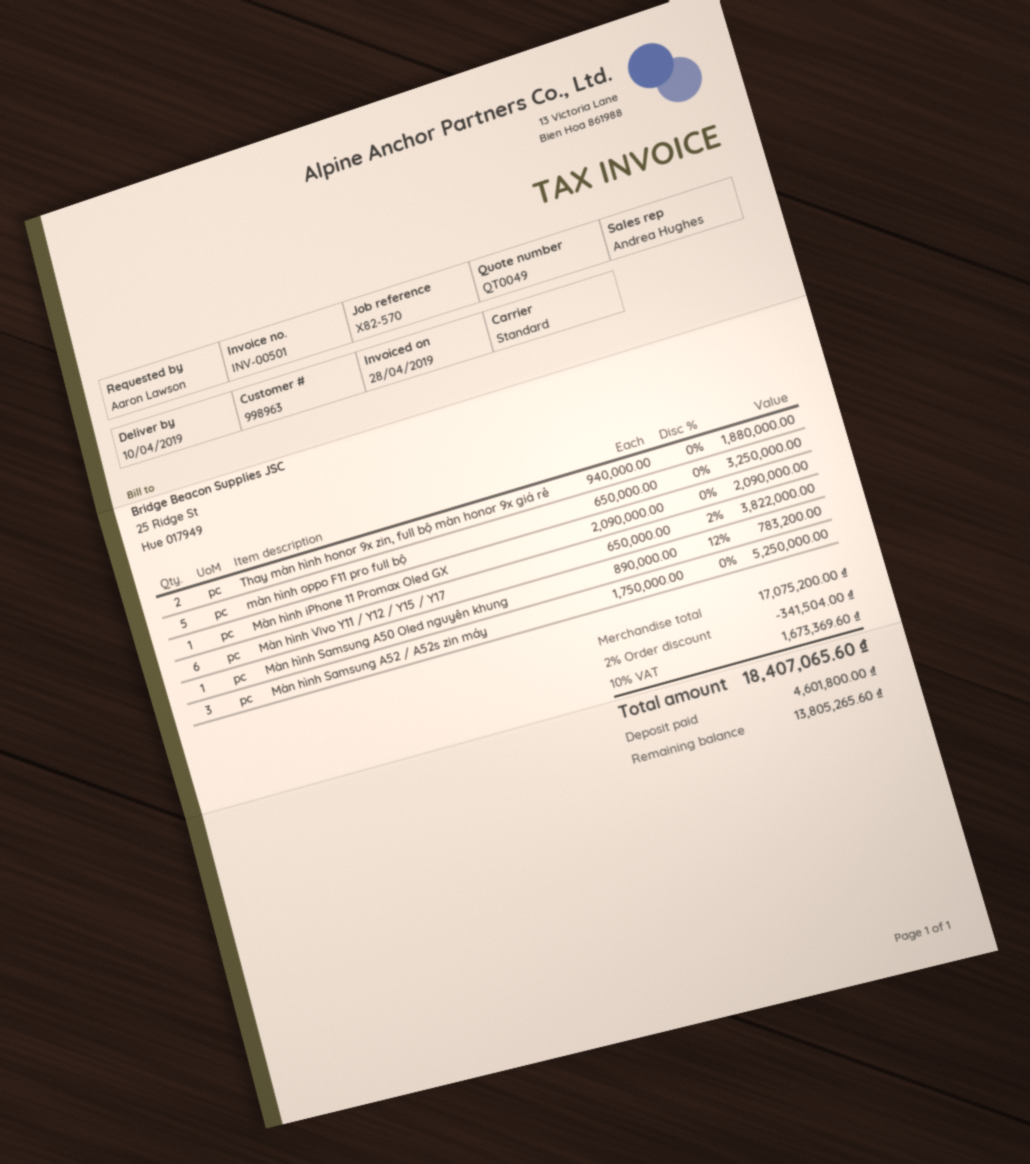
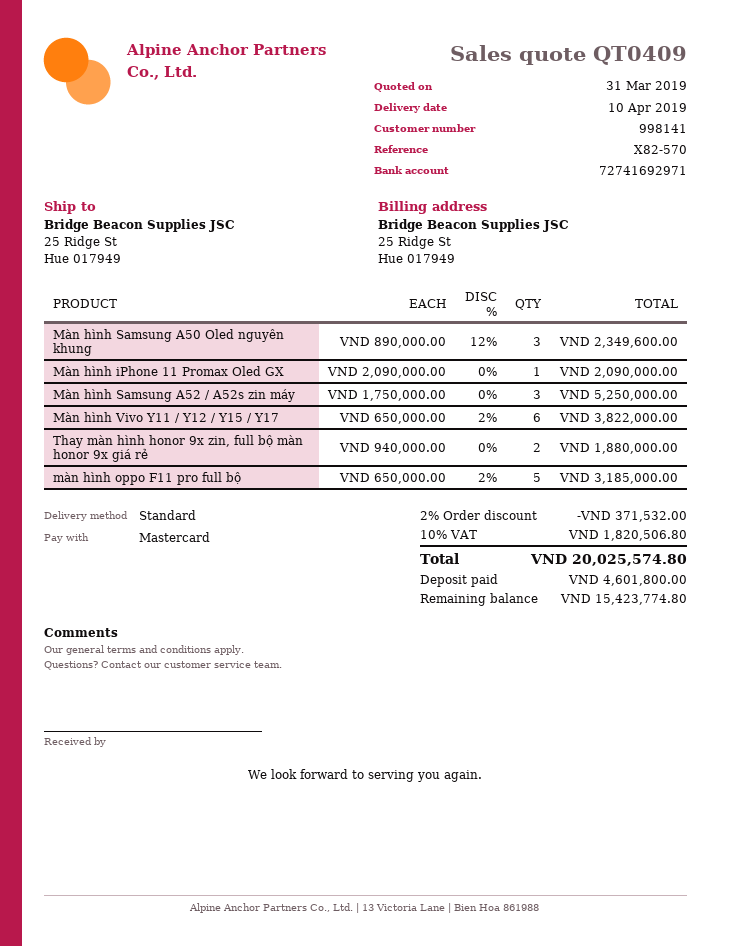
quote number: QT0049 -> QT0409
customer number: 998963 -> 998141
màn hình oppo F11 pro full bộ: 5 x 650000.00 = 3250000.00 -> 5 x 650000.00 - 2% = 3185000.00
Màn hình Samsung A50 Oled nguyên khung: 1 x 890000.00 - 12% = 783200.00 -> 3 x 890000.00 - 12% = 2349600.00
discount: 2% = 341504.00 -> 2% = 371532.00
tax: 10% = 1673369.60 -> 10% = 1820506.80
total: 18407065.60 -> 20025574.80
balance: 13805265.60 -> 15423774.80

